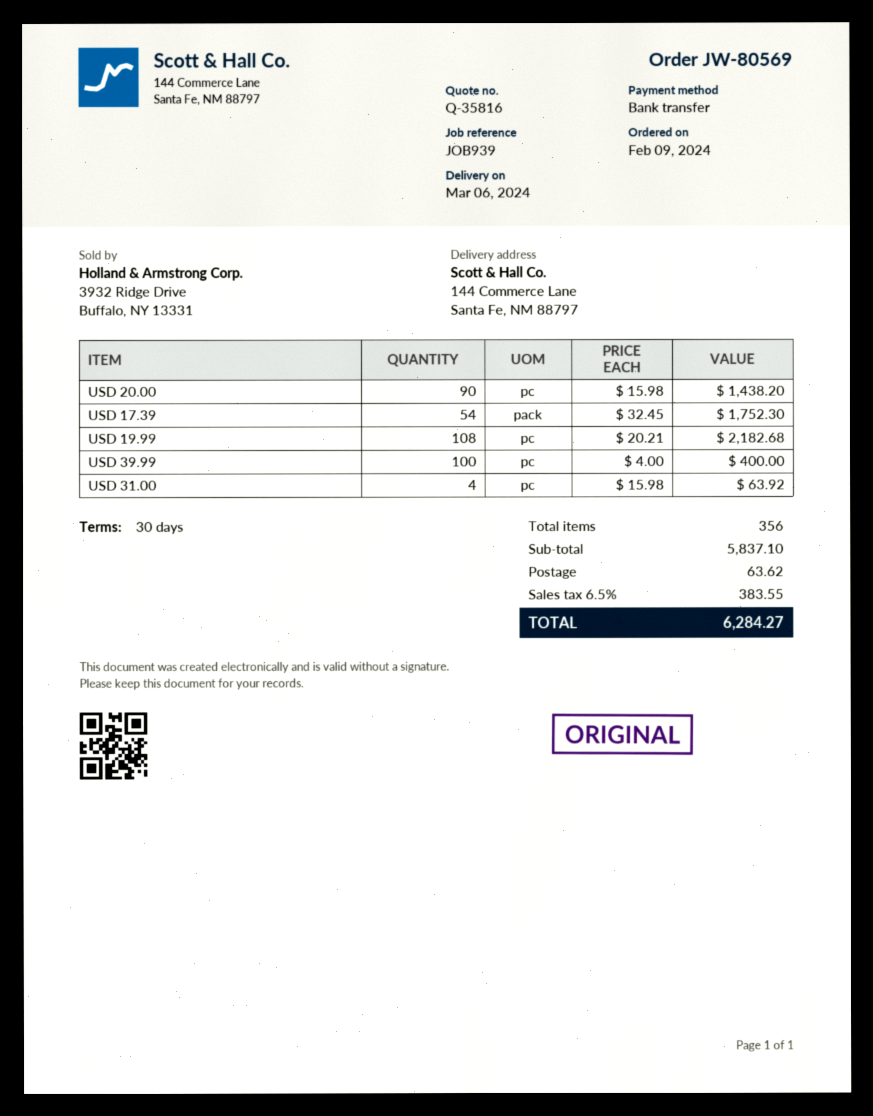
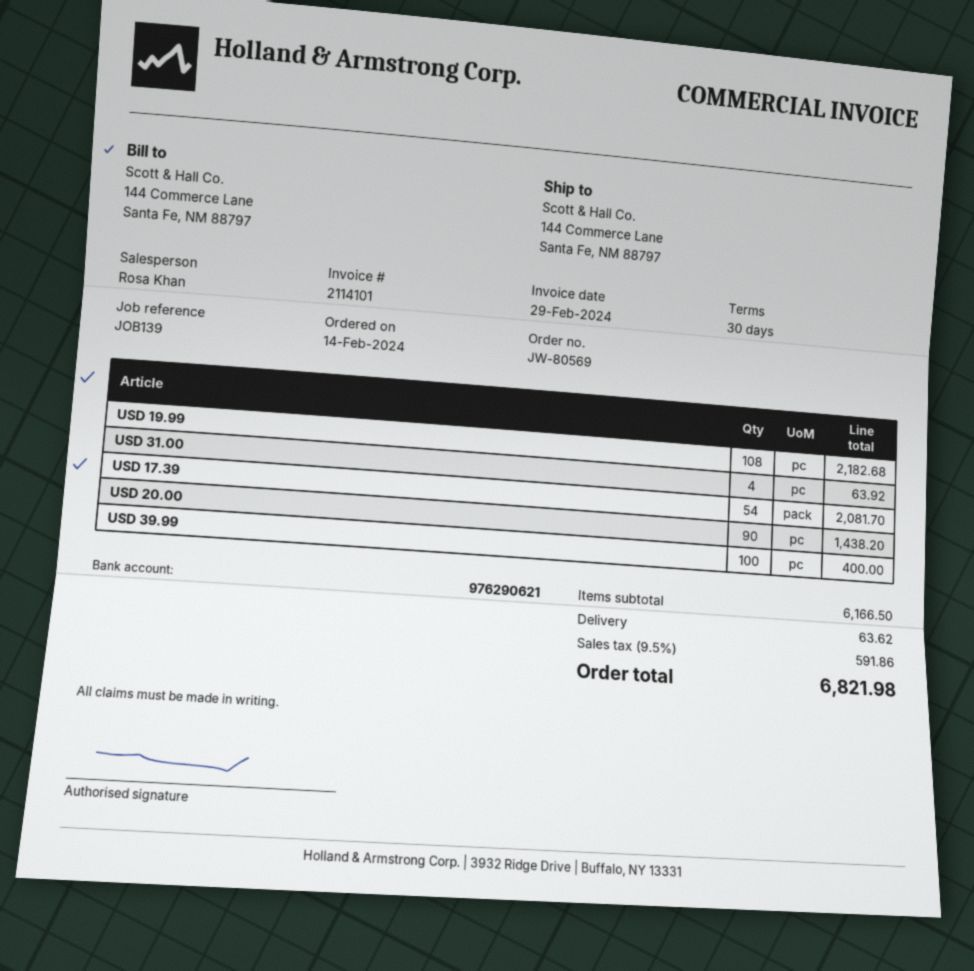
order date: 2024-02-09 -> 2024-02-14
reference: JOB939 -> JOB139
USD 17.39: 54 for 1752.30 -> 54 for 2081.70
subtotal: 5837.10 -> 6166.50
tax: 6.5% = 383.55 -> 9.5% = 591.86
total: 6284.27 -> 6821.98

